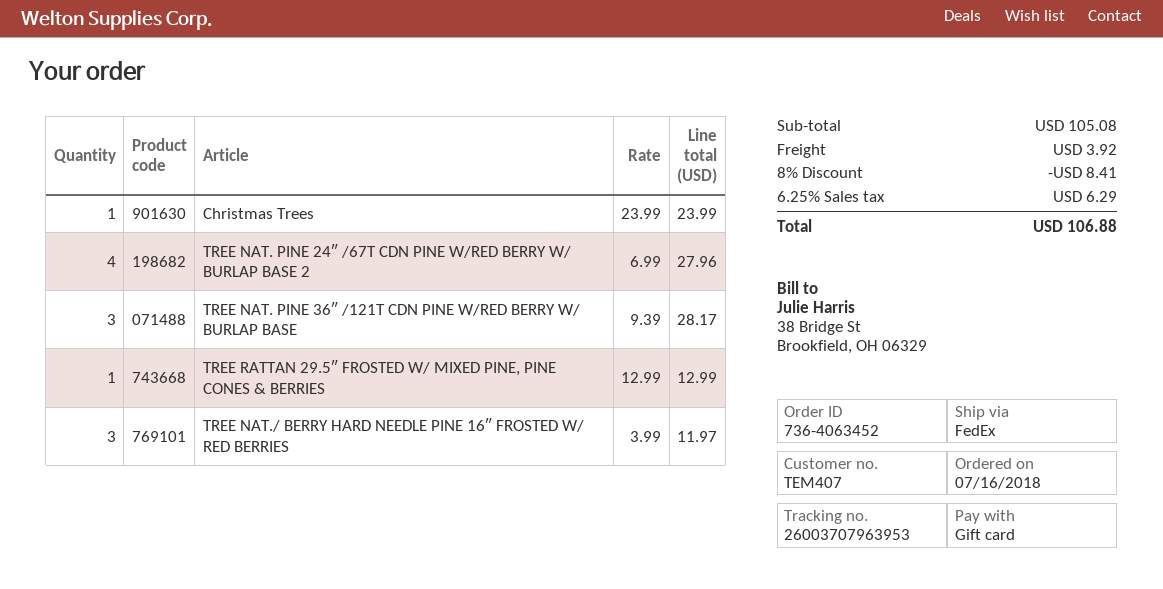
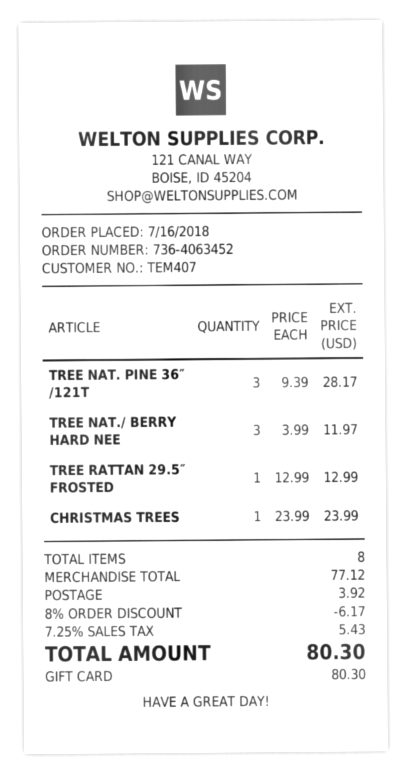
TREE NAT. PINE 24″ /67T CDN PINE W/RED BERRY W/ BURLAP BASE 2: 4 x 6.99 = 27.96 -> none
subtotal: 105.08 -> 77.12
discount: 8% = 8.41 -> 8% = 6.17
tax: 6.25% = 6.29 -> 7.25% = 5.43
total: 106.88 -> 80.30

